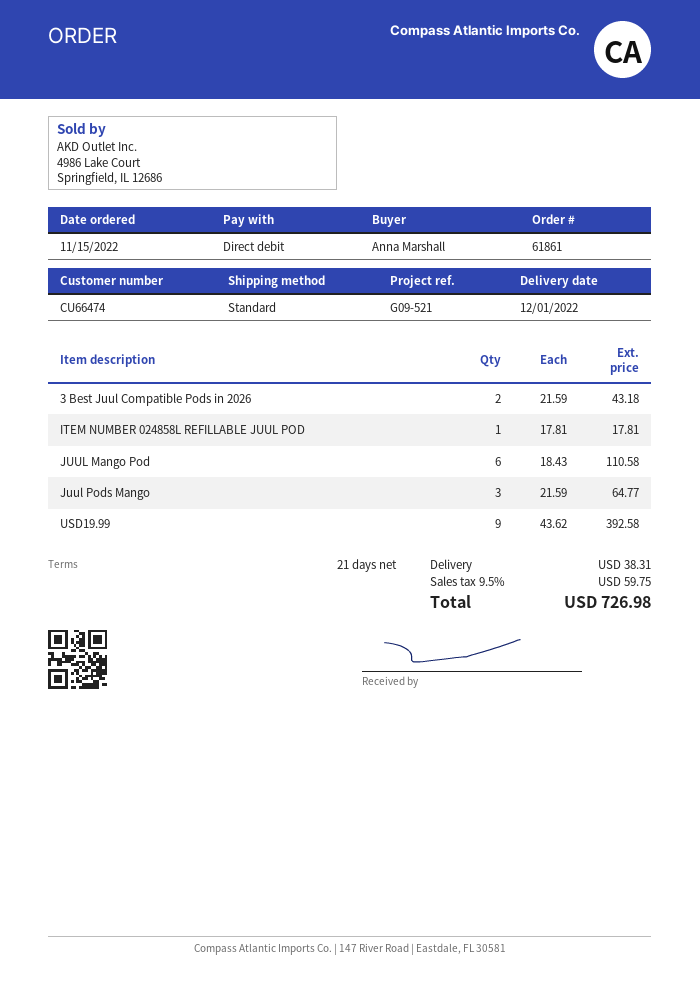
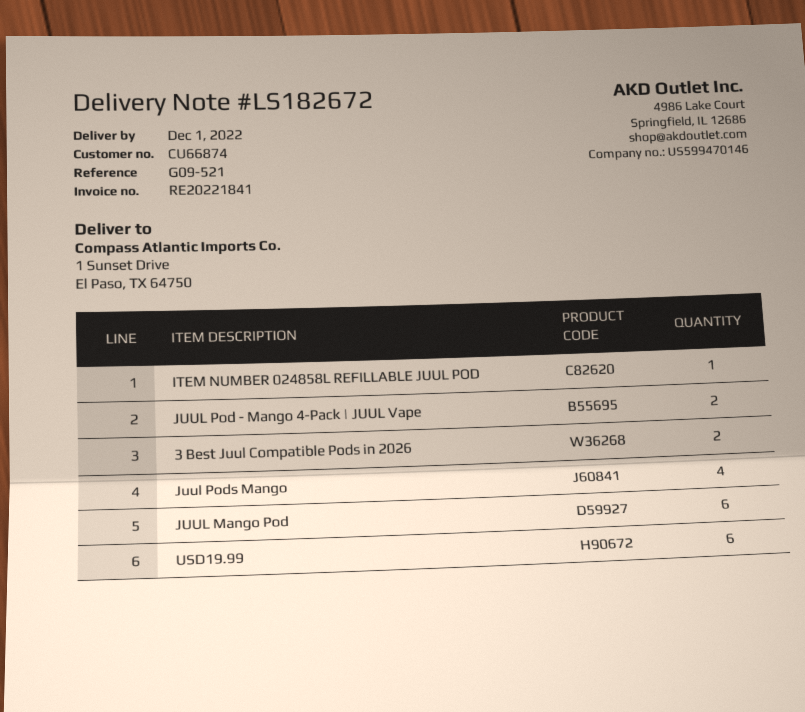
customer number: CU66474 -> CU66874
Juul Pods Mango: 3 -> 4
USD19.99: 9 -> 6
JUUL Pod - Mango 4-Pack | JUUL Vape: none -> 2

